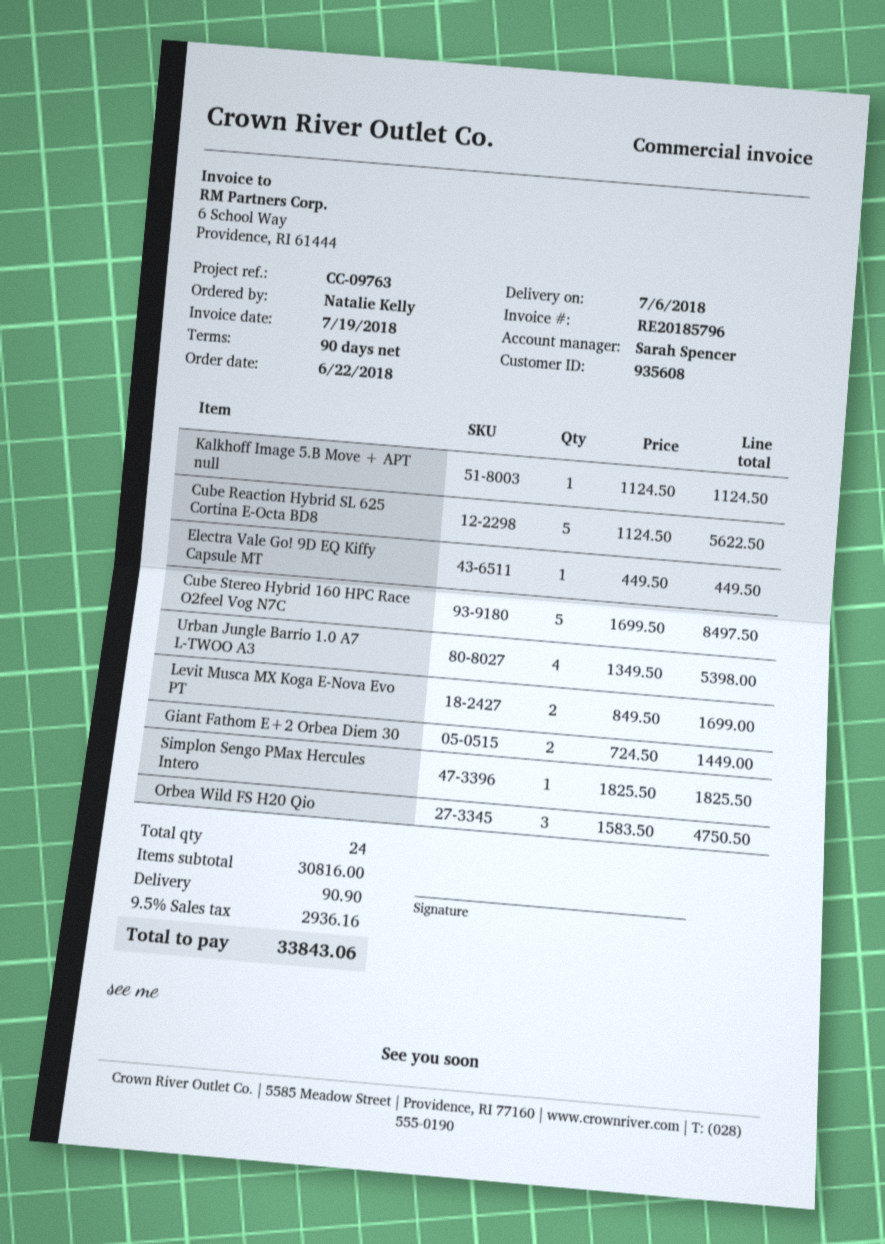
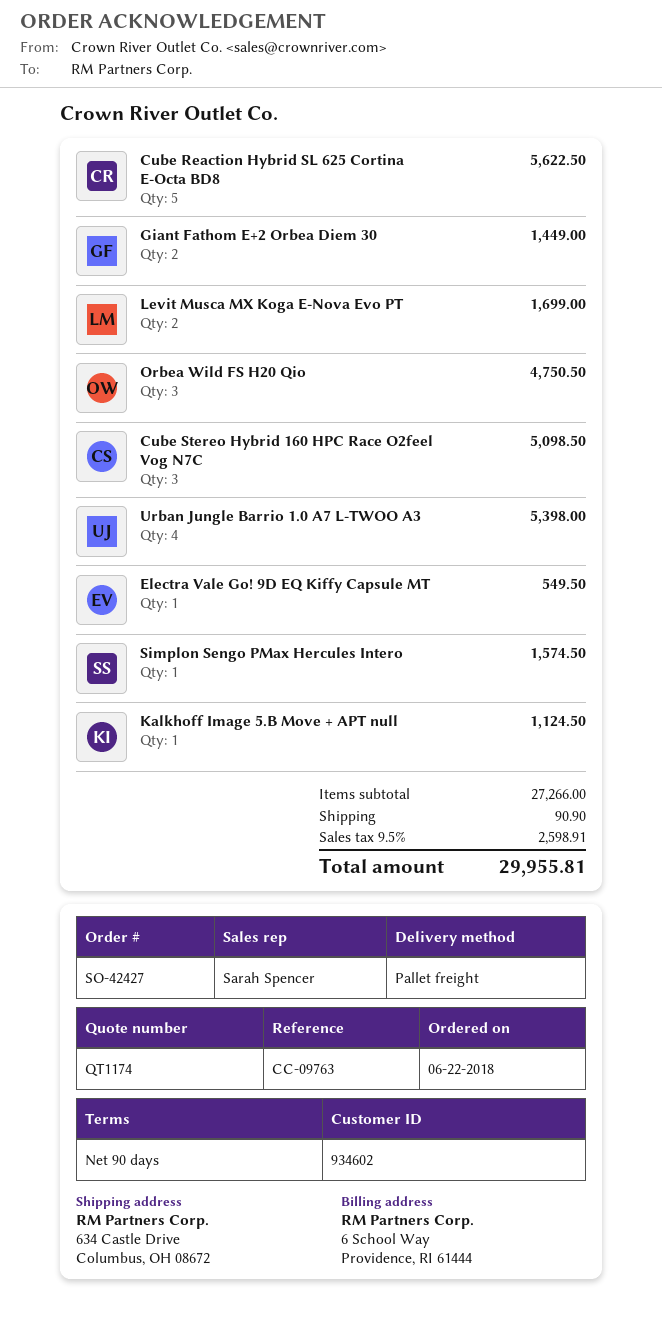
customer number: 935608 -> 934602
Electra Vale Go! 9D EQ Kiffy Capsule MT: 1 for 449.50 -> 1 for 549.50
Cube Stereo Hybrid 160 HPC Race O2feel Vog N7C: 5 for 8497.50 -> 3 for 5098.50
Simplon Sengo PMax Hercules Intero: 1 for 1825.50 -> 1 for 1574.50
subtotal: 30816.00 -> 27266.00
tax: 9.5% = 2936.16 -> 9.5% = 2598.91
total: 33843.06 -> 29955.81

